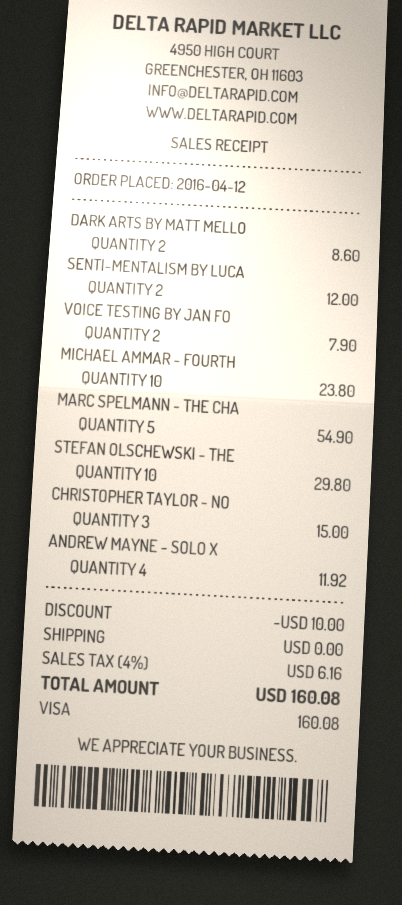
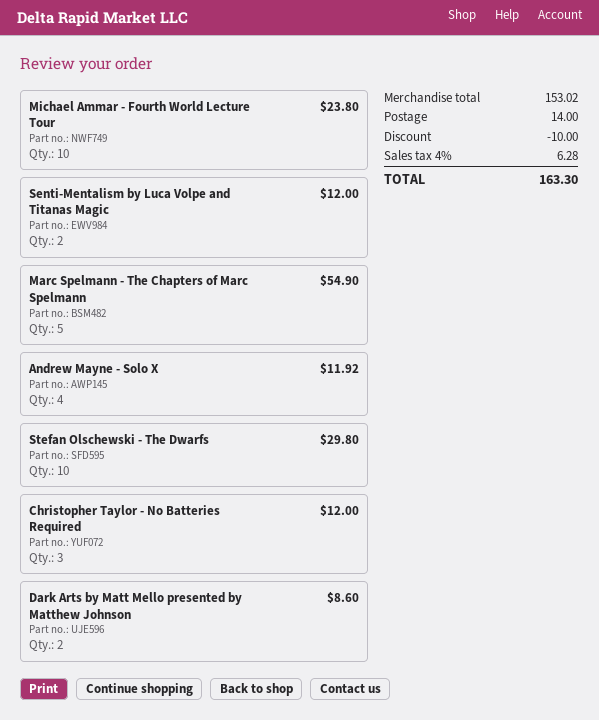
VOICE TESTING BY JAN FO: 2 for 7.90 -> none
CHRISTOPHER TAYLOR - NO: 3 for 15.00 -> 3 for 12.00
shipping: 0.00 -> 14.00
tax: 4% = 6.16 -> 4% = 6.28
total: 160.08 -> 163.30

